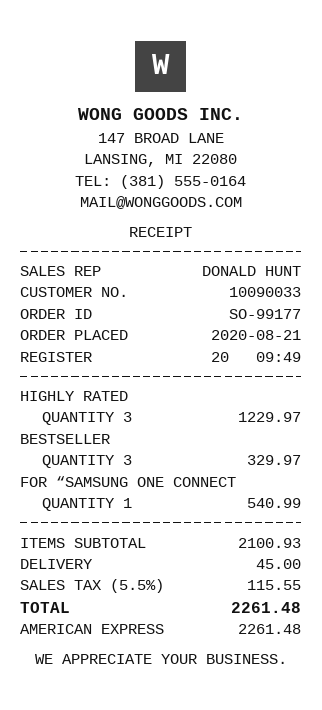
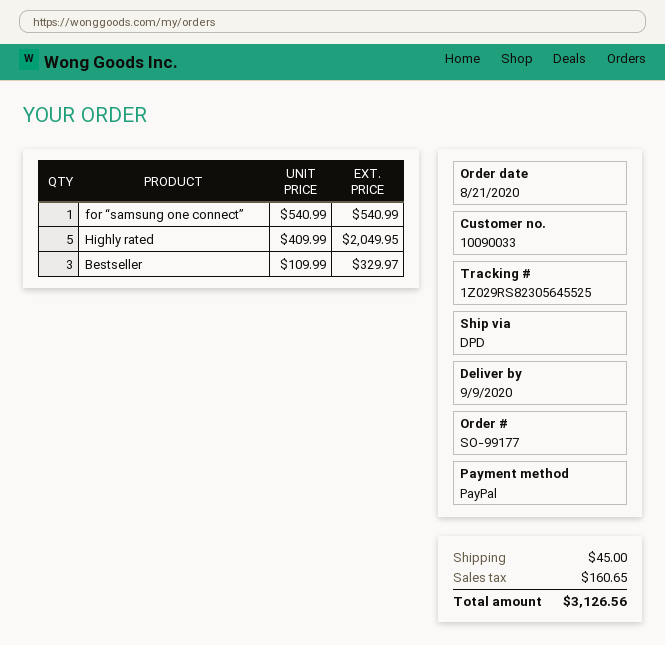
payment method: American Express -> PayPal
HIGHLY RATED: 3 for 1229.97 -> 5 for 2049.95
tax: 115.55 -> 160.65
total: 2261.48 -> 3126.56

